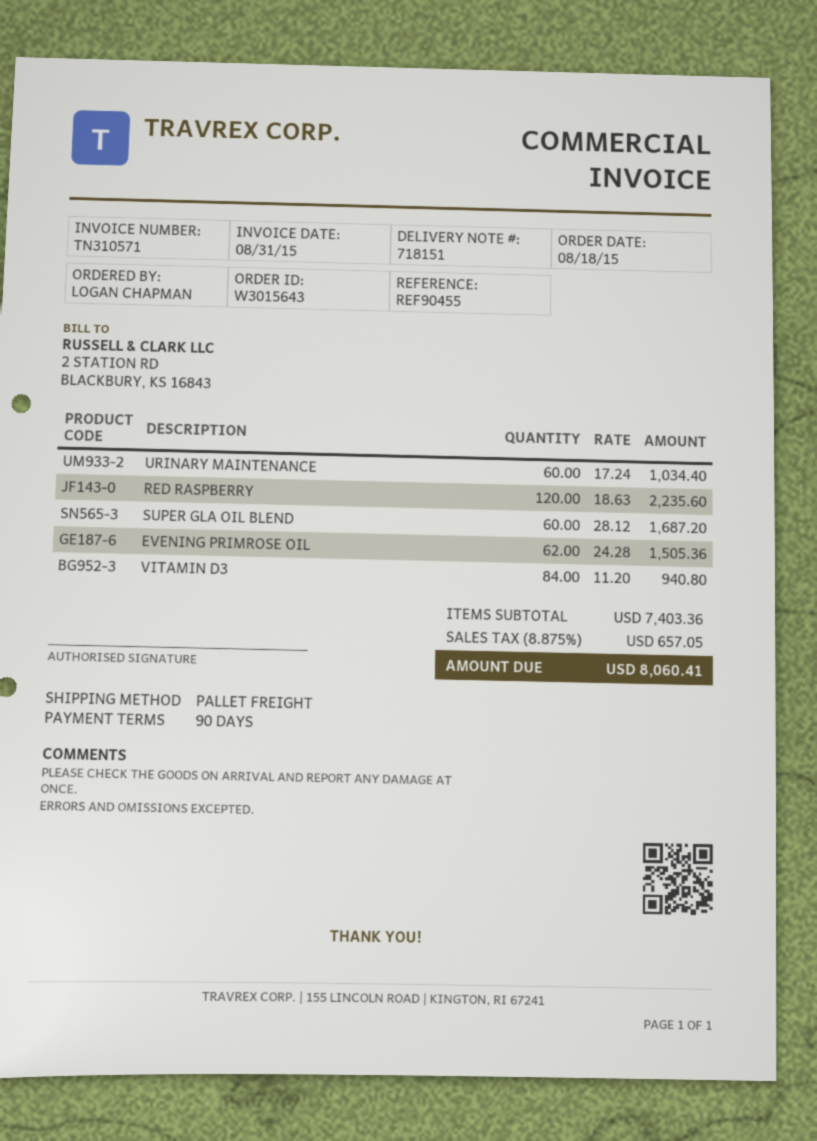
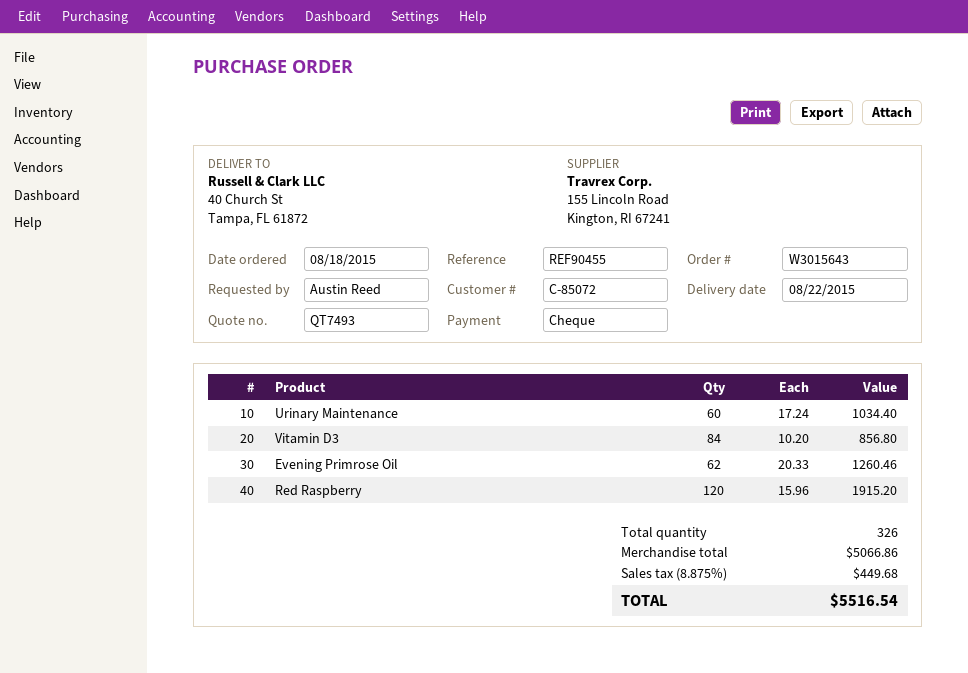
ordered by: LOGAN CHAPMAN -> Austin Reed
RED RASPBERRY: 120 x 18.63 = 2235.60 -> 120 x 15.96 = 1915.20
SUPER GLA OIL BLEND: 60 x 28.12 = 1687.20 -> none
EVENING PRIMROSE OIL: 62 x 24.28 = 1505.36 -> 62 x 20.33 = 1260.46
VITAMIN D3: 84 x 11.20 = 940.80 -> 84 x 10.20 = 856.80
subtotal: 7403.36 -> 5066.86
tax: 8.875% = 657.05 -> 8.875% = 449.68
total: 8060.41 -> 5516.54

